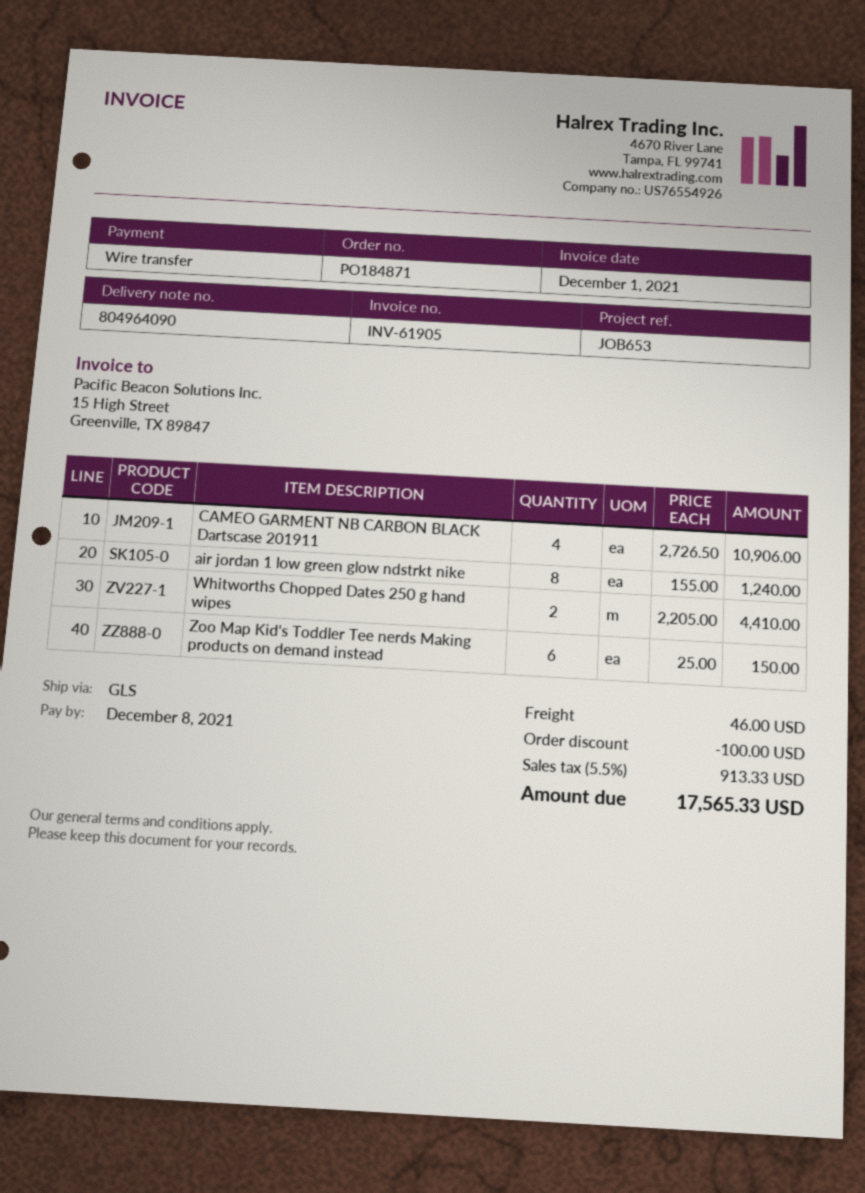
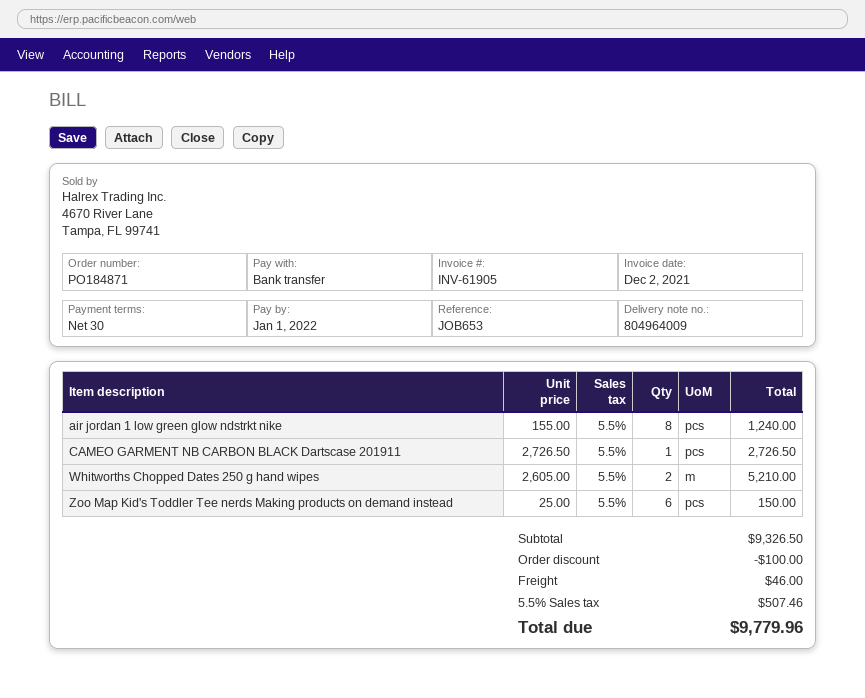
delivery note number: 804964090 -> 804964009
invoice date: 2021-12-01 -> 2021-12-02
due date: 2021-12-08 -> 2022-01-01
CAMEO GARMENT NB CARBON BLACK Dartscase 201911: 4 x 2726.50 = 10906.00 -> 1 x 2726.50 = 2726.50
Whitworths Chopped Dates 250 g hand wipes: 2 x 2205.00 = 4410.00 -> 2 x 2605.00 = 5210.00
tax: 5.5% = 913.33 -> 5.5% = 507.46
total: 17565.33 -> 9779.96

